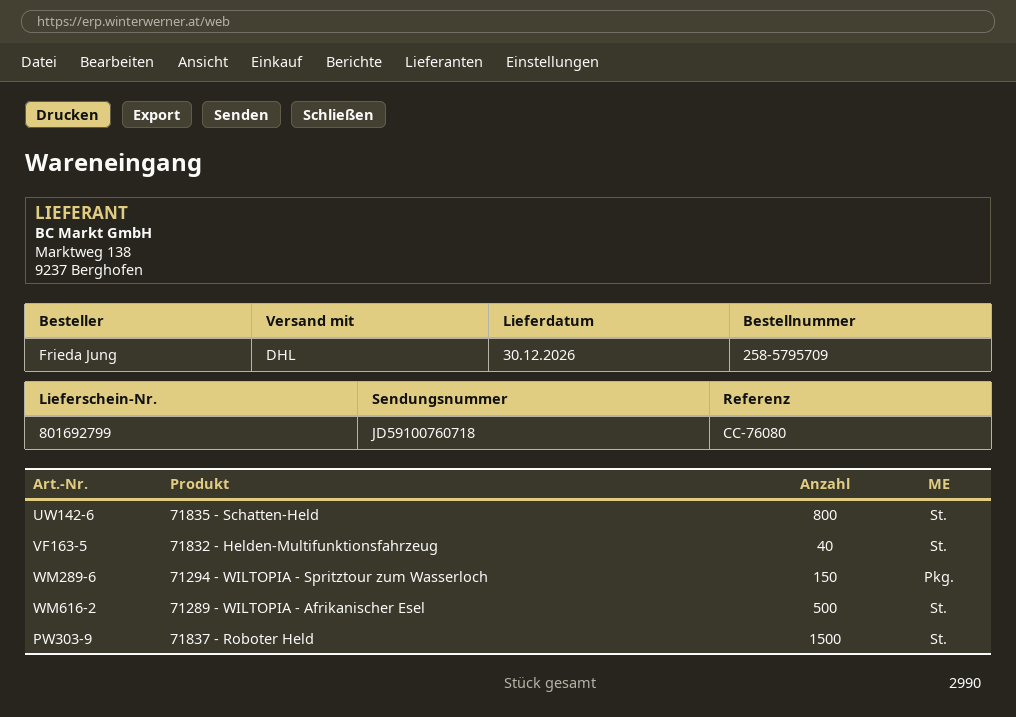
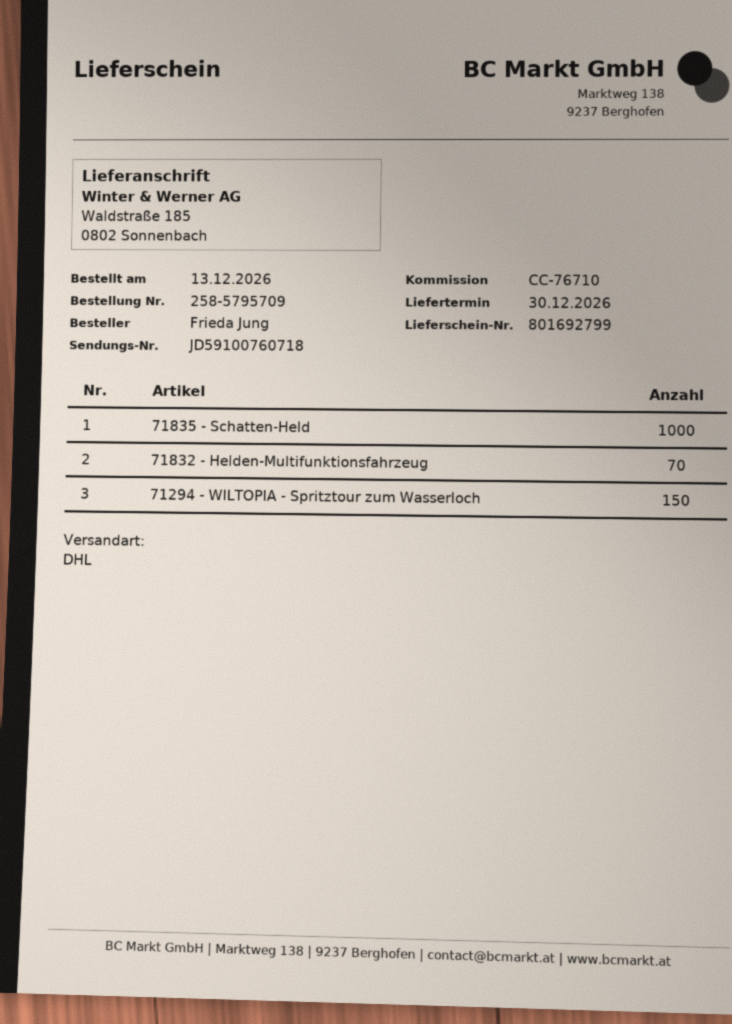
reference: CC-76080 -> CC-76710
71835 - Schatten-Held: 800 -> 1000
71832 - Helden-Multifunktionsfahrzeug: 40 -> 70
71289 - WILTOPIA - Afrikanischer Esel: 500 -> none
71837 - Roboter Held: 1500 -> none

